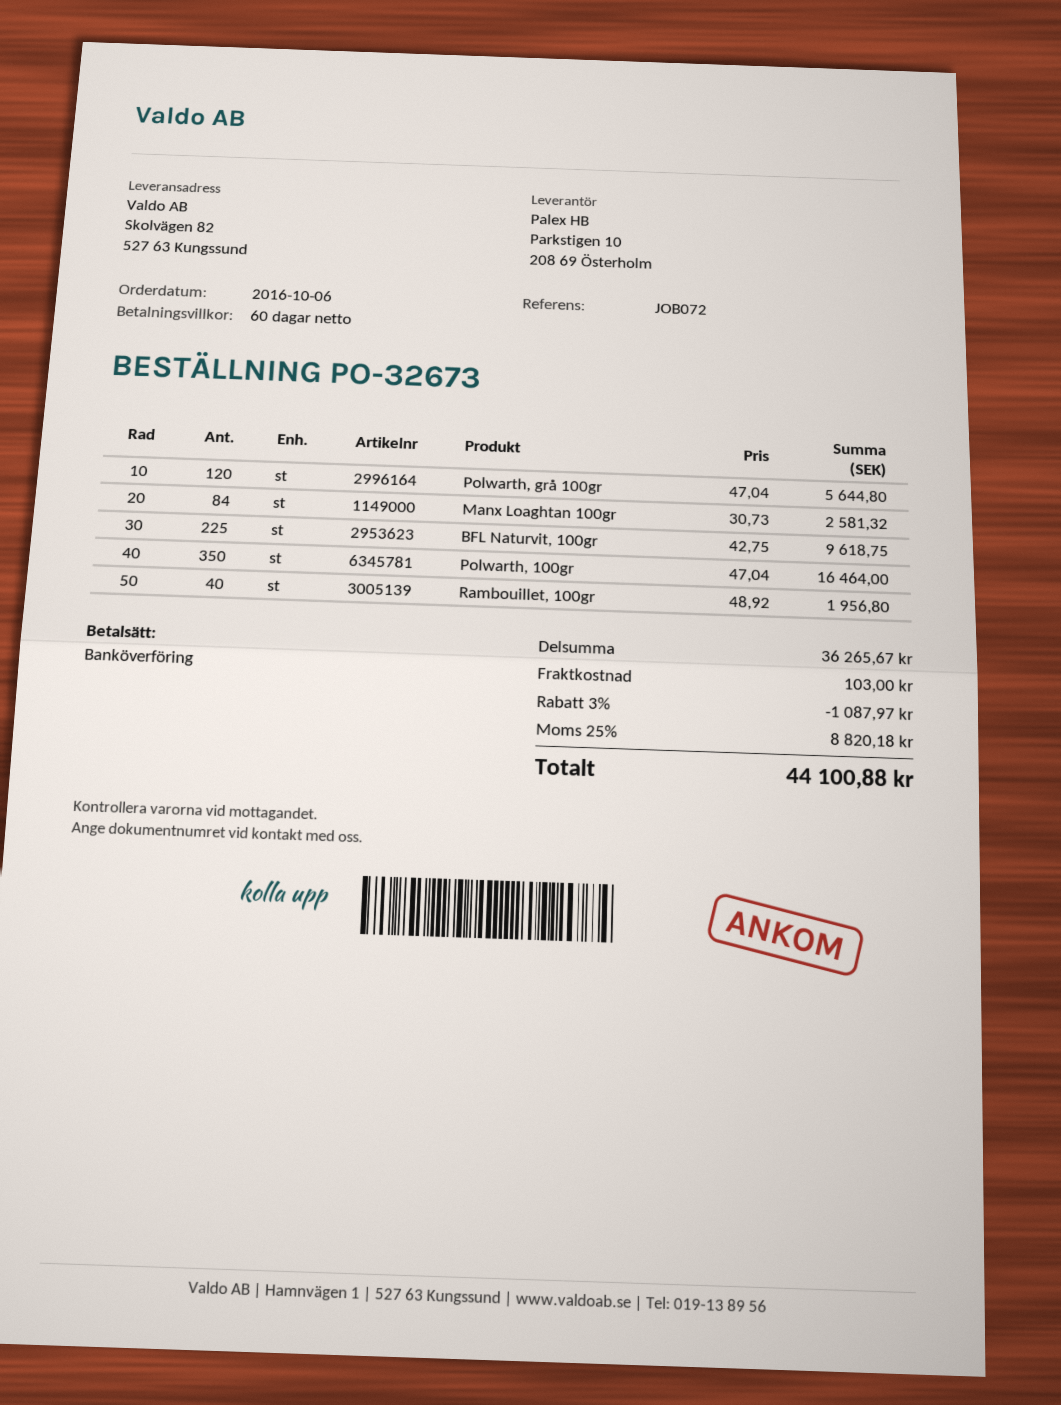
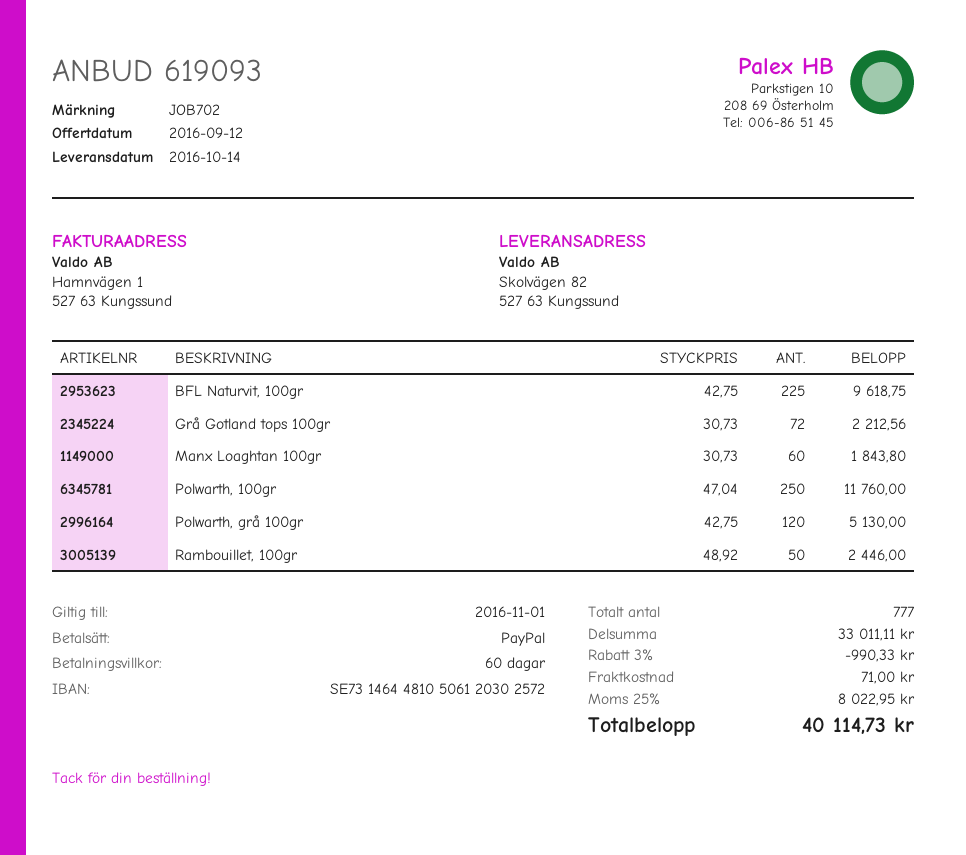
reference: JOB072 -> JOB702
payment method: bank transfer -> PayPal
Polwarth, grå 100gr: 120 x 47.04 = 5644.80 -> 120 x 42.75 = 5130.00
Manx Loaghtan 100gr: 84 x 30.73 = 2581.32 -> 60 x 30.73 = 1843.80
Polwarth, 100gr: 350 x 47.04 = 16464.00 -> 250 x 47.04 = 11760.00
Rambouillet, 100gr: 40 x 48.92 = 1956.80 -> 50 x 48.92 = 2446.00
Grå Gotland tops 100gr: none -> 72 x 30.73 = 2212.56
subtotal: 36265.67 -> 33011.11
discount: 3% = 1087.97 -> 3% = 990.33
shipping: 103.00 -> 71.00
tax: 25% = 8820.18 -> 25% = 8022.95
total: 44100.88 -> 40114.73

